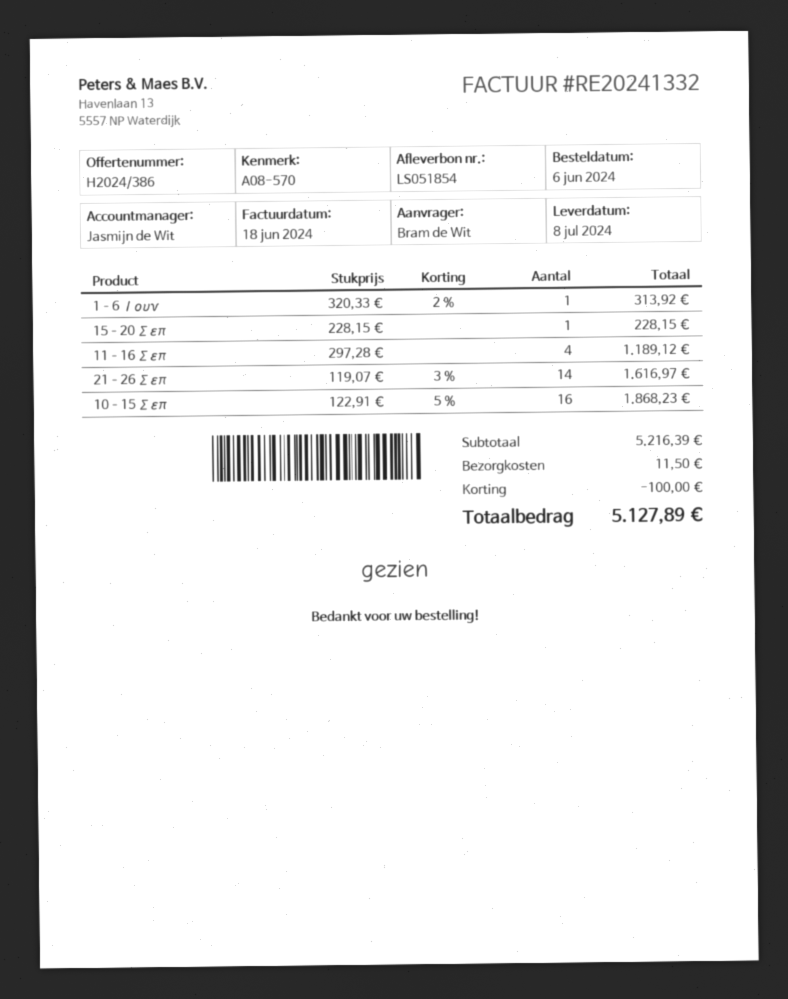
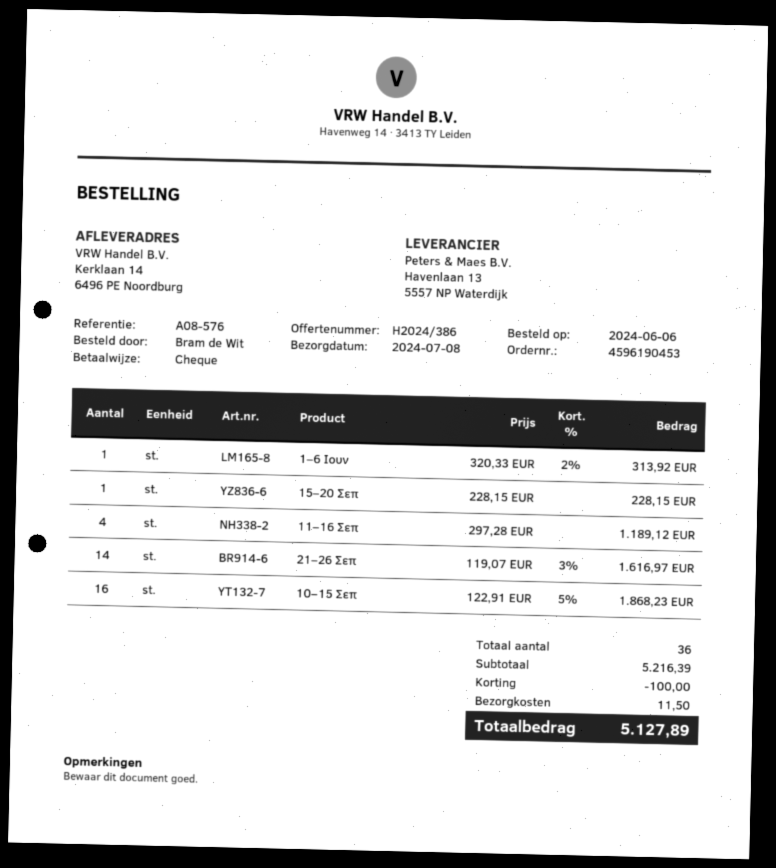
reference: A08-570 -> A08-576

